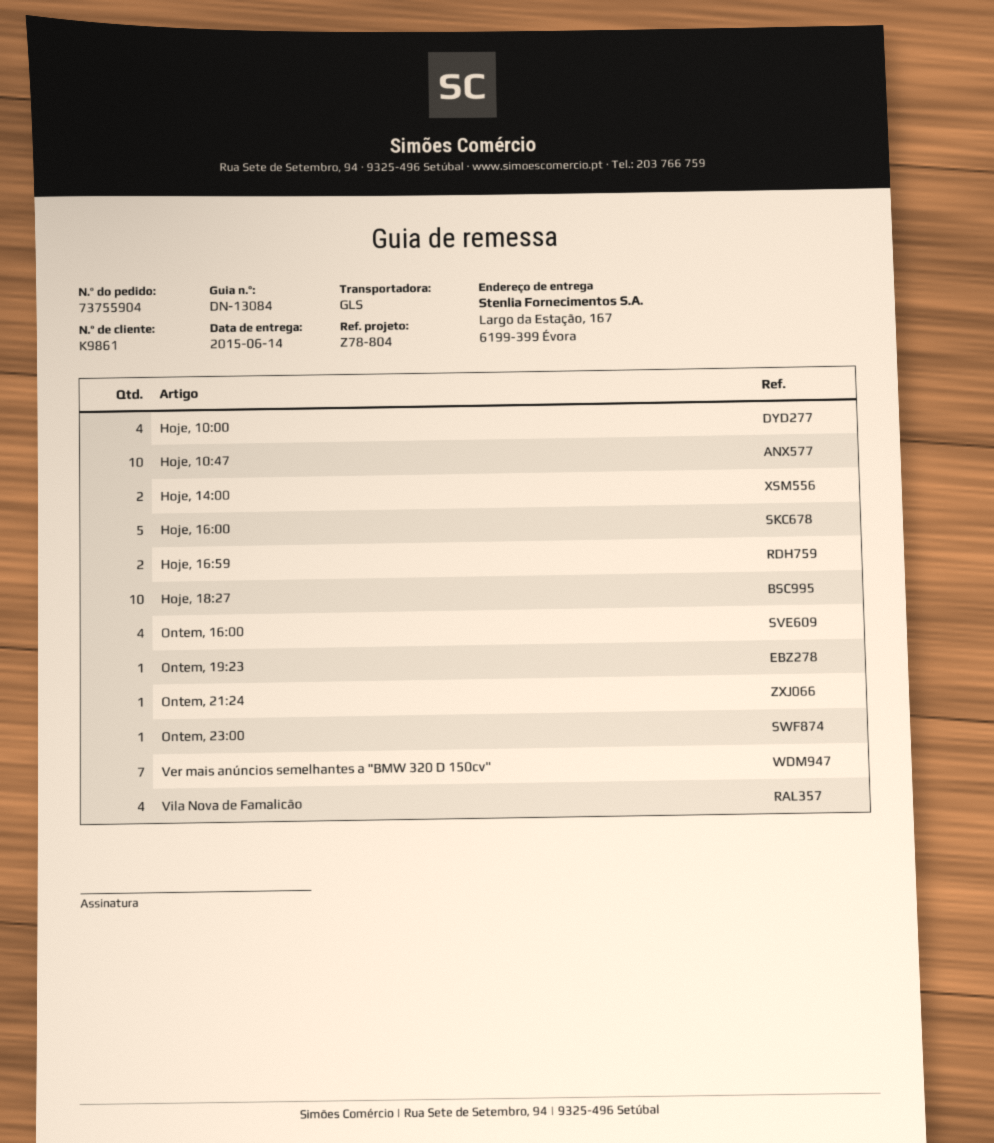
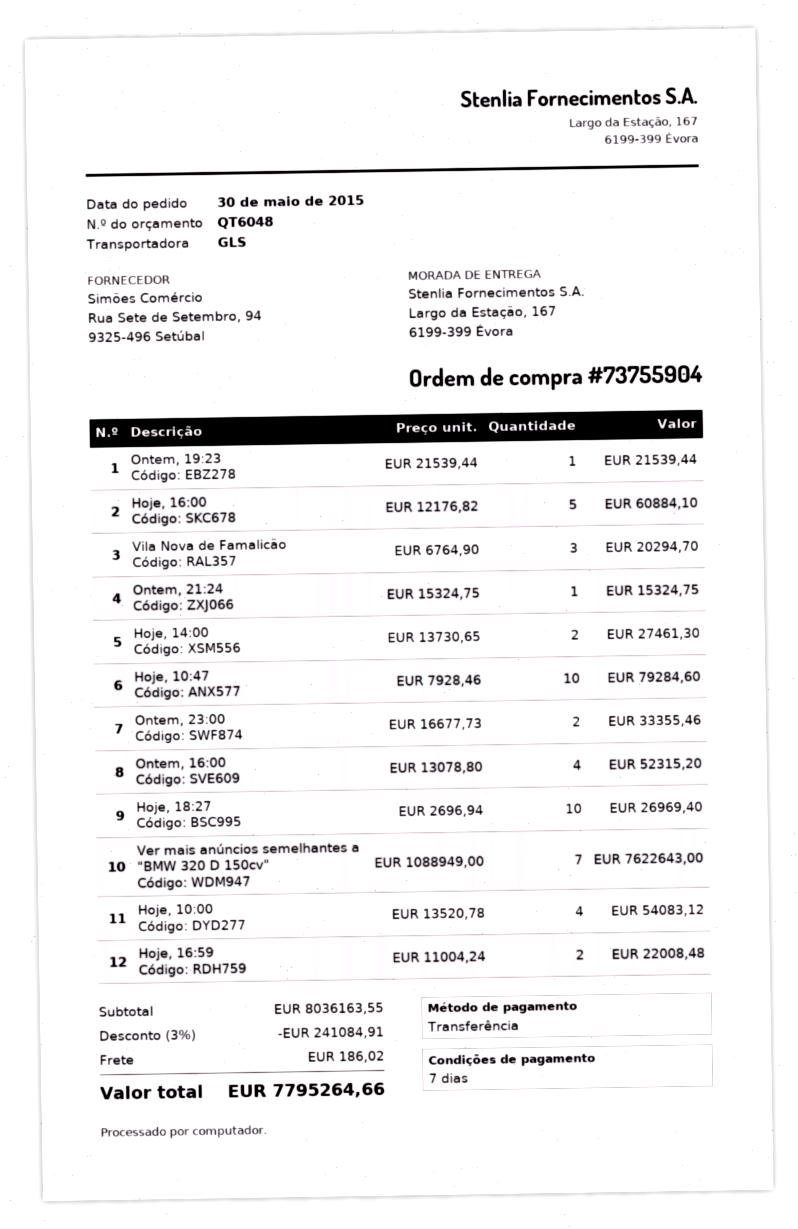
Ontem, 23:00: 1 -> 2
Vila Nova de Famalicão: 4 -> 3

